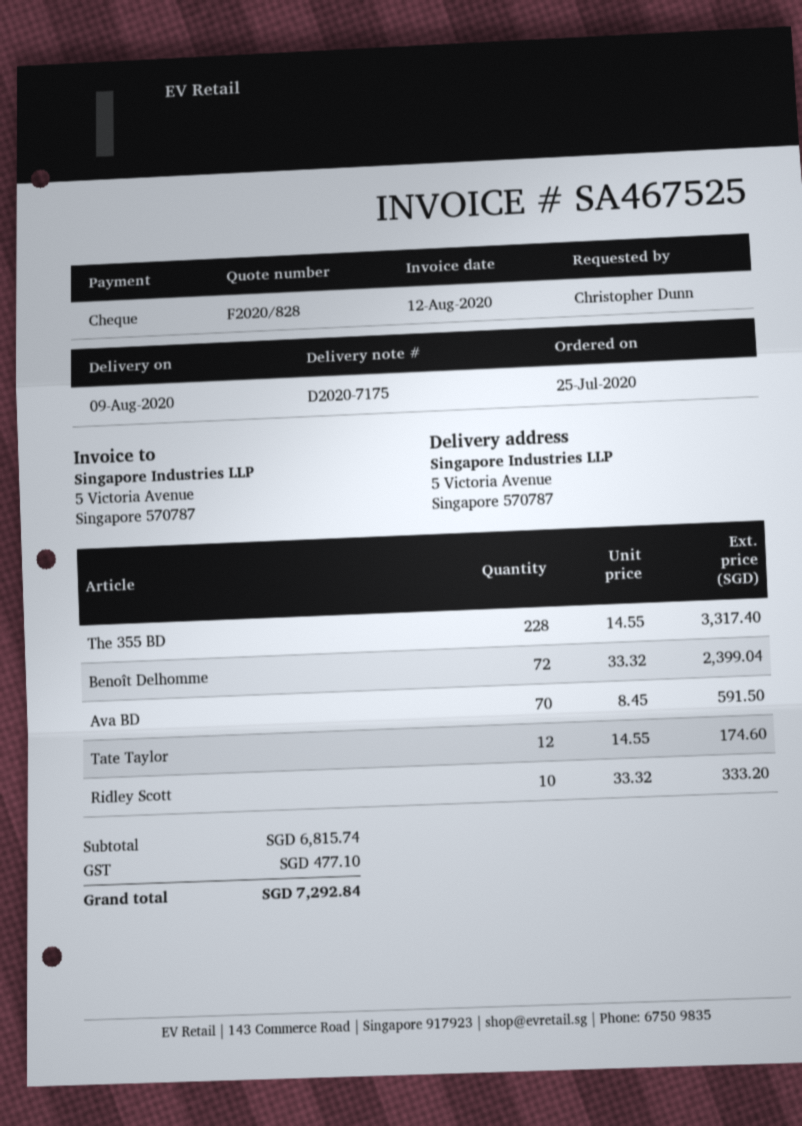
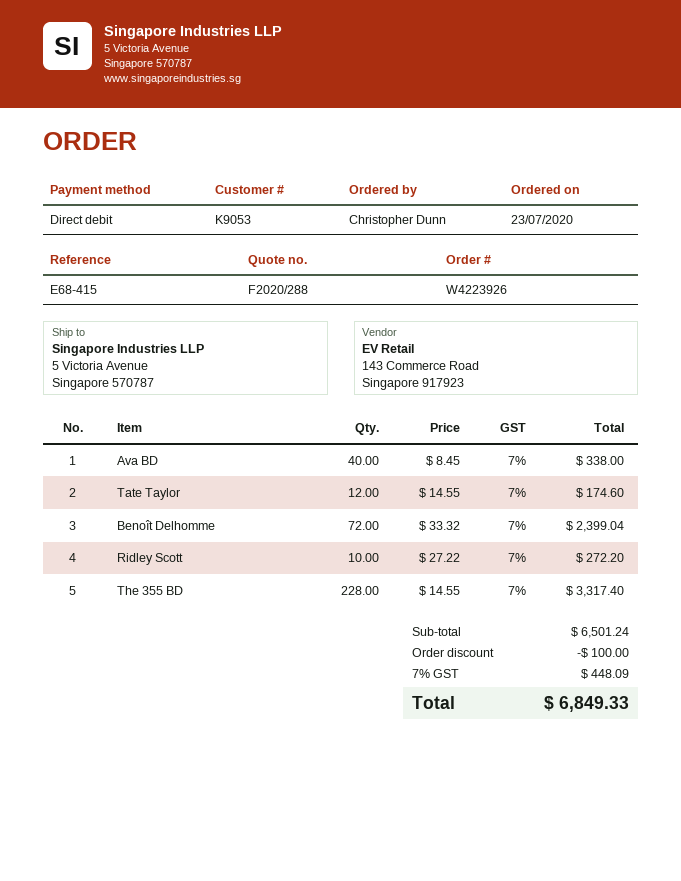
quote number: F2020/828 -> F2020/288
order date: 2020-07-25 -> 2020-07-23
payment method: cheque -> direct debit
Ava BD: 70 x 8.45 = 591.50 -> 40 x 8.45 = 338.00
Ridley Scott: 10 x 33.32 = 333.20 -> 10 x 27.22 = 272.20
subtotal: 6815.74 -> 6501.24
discount: none -> 100.00
tax: 477.10 -> 448.09
total: 7292.84 -> 6849.33

